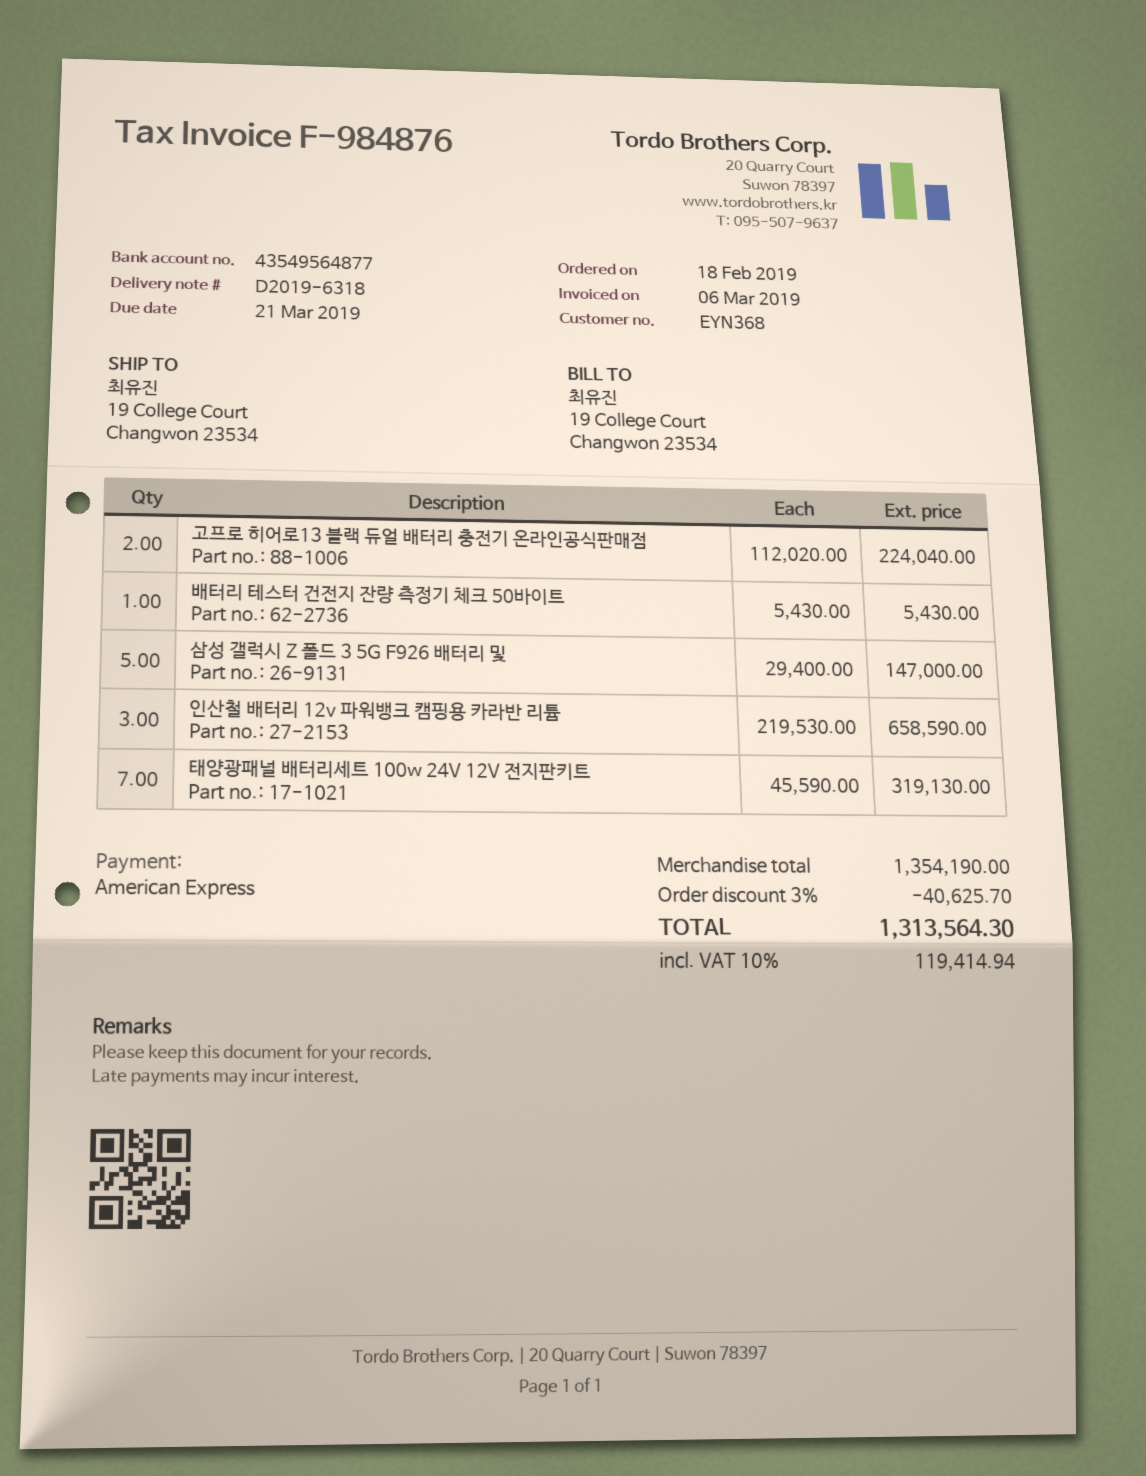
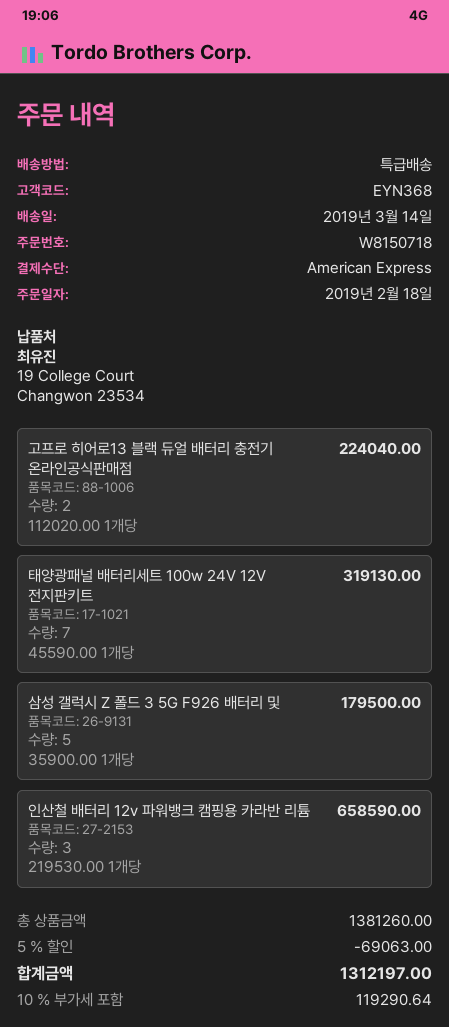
배터리 테스터 건전지 잔량 측정기 체크 50바이트: 1 x 5430.00 = 5430.00 -> none
삼성 갤럭시 Z 폴드 3 5G F926 배터리 및: 5 x 29400.00 = 147000.00 -> 5 x 35900.00 = 179500.00
subtotal: 1354190.00 -> 1381260.00
discount: 3% = 40625.70 -> 5% = 69063.00
tax: 10% = 119414.94 -> 10% = 119290.64
total: 1313564.30 -> 1312197.00

